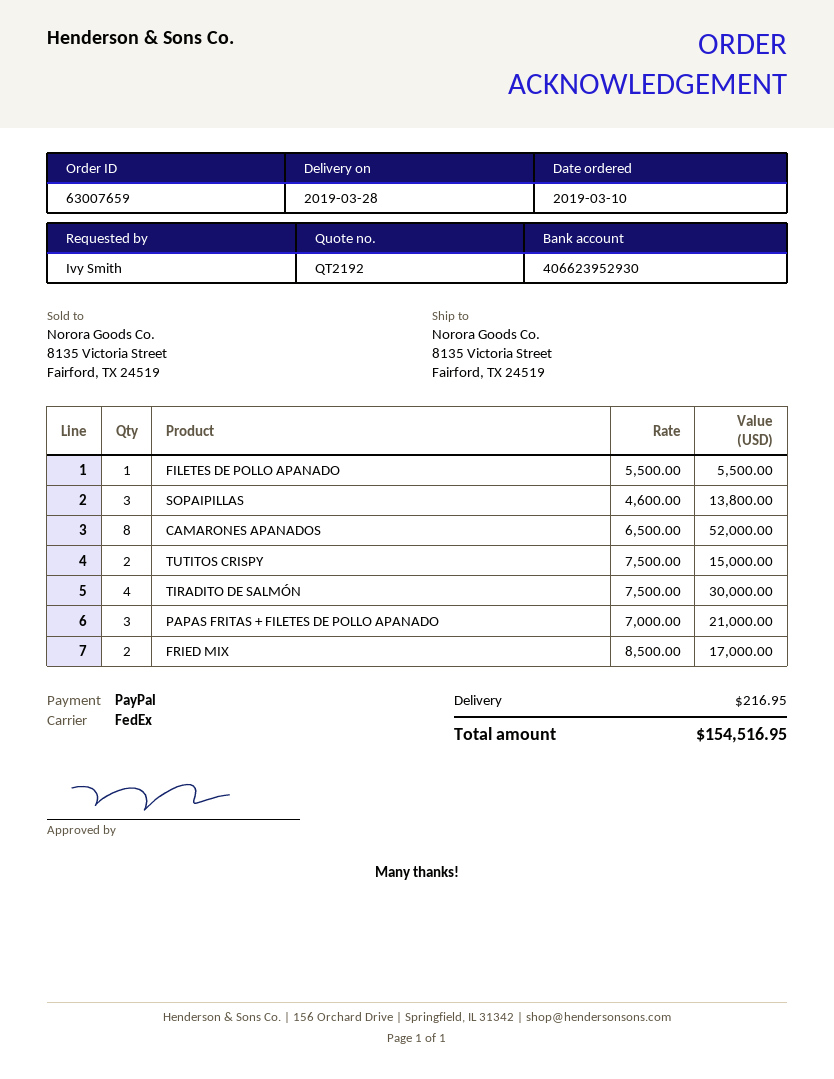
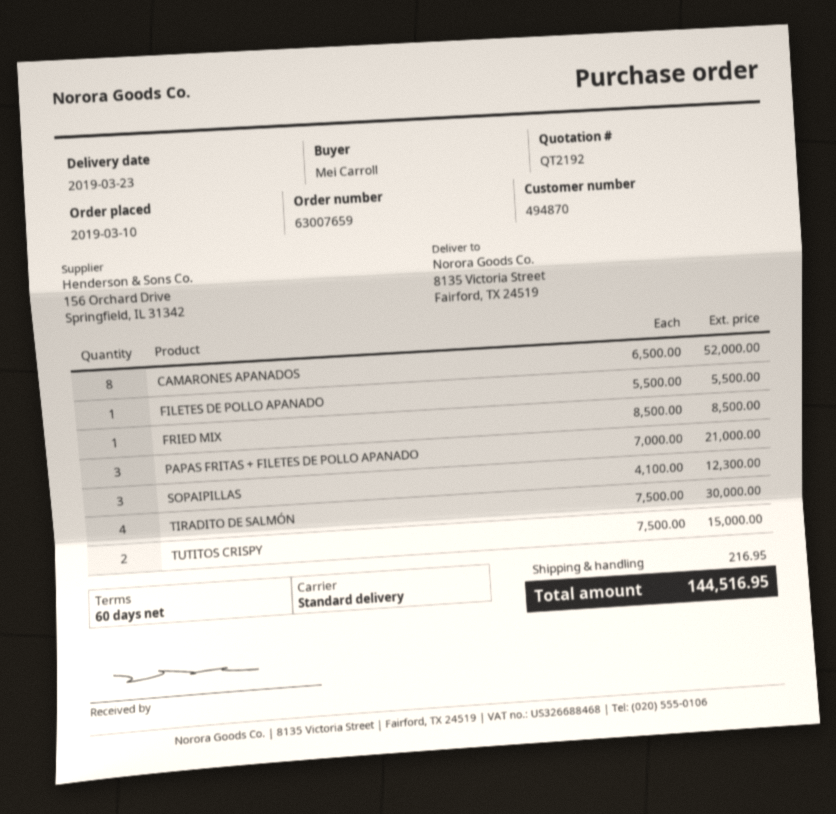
delivery date: 2019-03-28 -> 2019-03-23
ordered by: Ivy Smith -> Mei Carroll
shipping method: FedEx -> standard
SOPAIPILLAS: 3 x 4600.00 = 13800.00 -> 3 x 4100.00 = 12300.00
FRIED MIX: 2 x 8500.00 = 17000.00 -> 1 x 8500.00 = 8500.00
total: 154516.95 -> 144516.95

